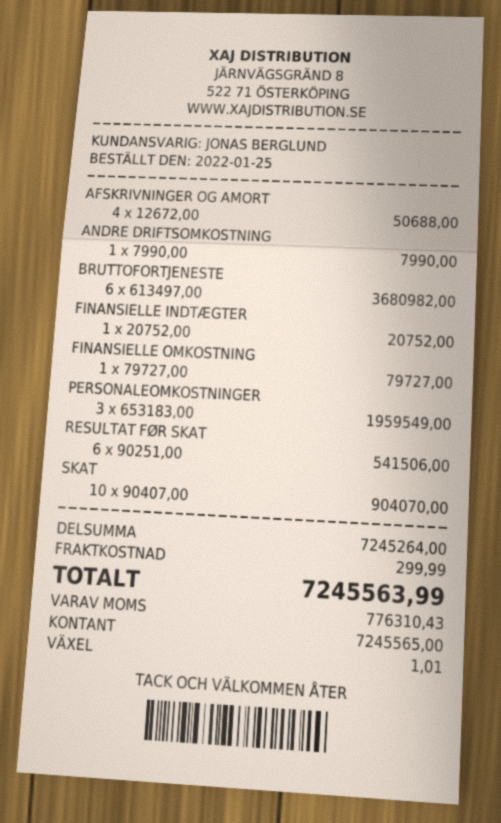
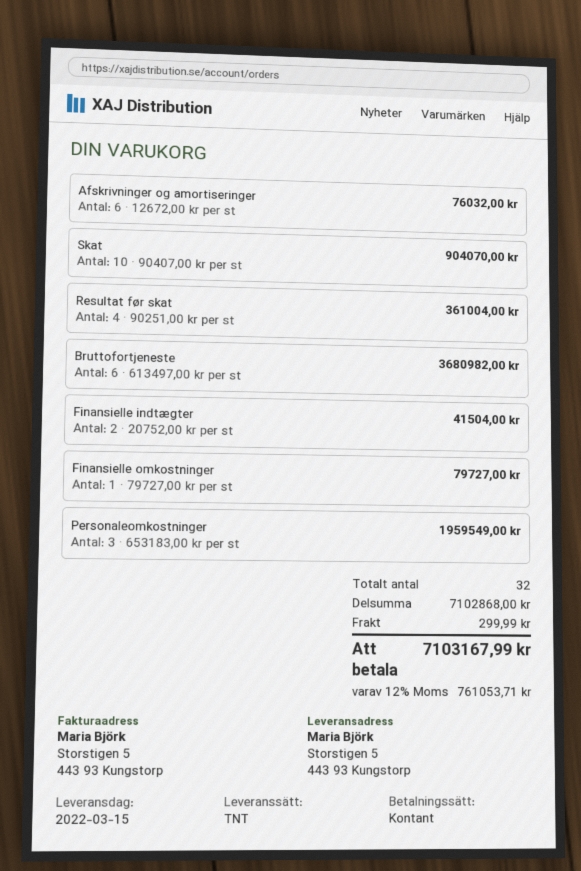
AFSKRIVNINGER OG AMORT: 4 x 12672.00 = 50688.00 -> 6 x 12672.00 = 76032.00
ANDRE DRIFTSOMKOSTNING: 1 x 7990.00 = 7990.00 -> none
FINANSIELLE INDTÆGTER: 1 x 20752.00 = 20752.00 -> 2 x 20752.00 = 41504.00
RESULTAT FØR SKAT: 6 x 90251.00 = 541506.00 -> 4 x 90251.00 = 361004.00
subtotal: 7245264.00 -> 7102868.00
tax: 776310.43 -> 761053.71
total: 7245563.99 -> 7103167.99

